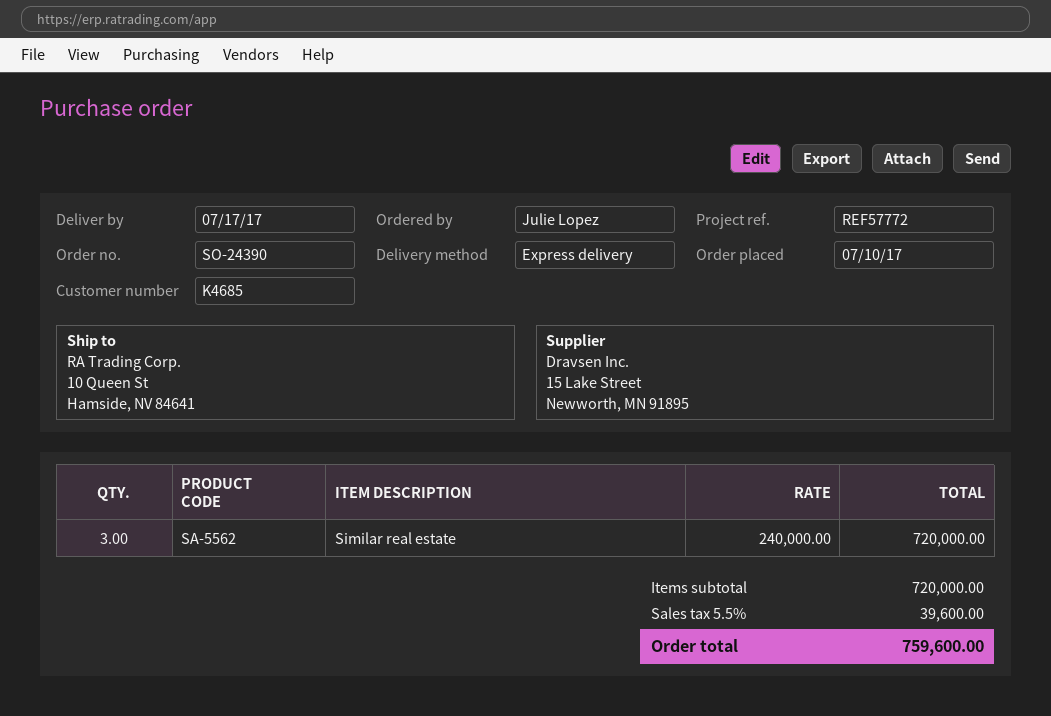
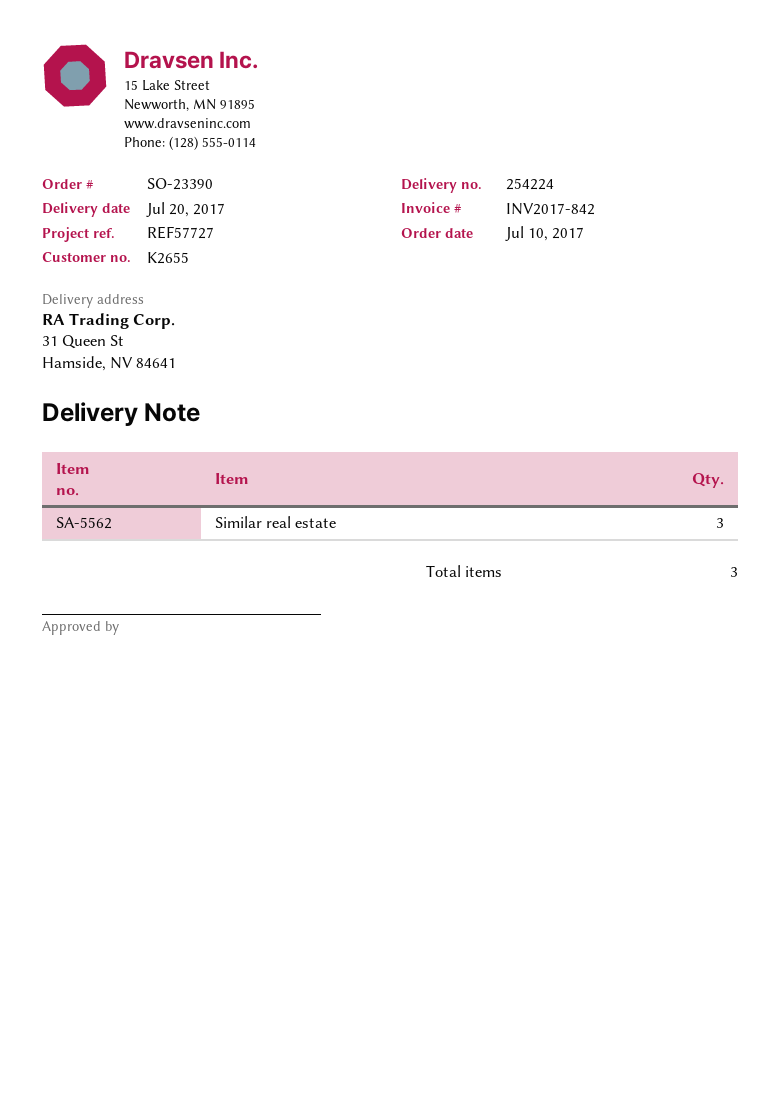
order number: SO-24390 -> SO-23390
delivery date: 2017-07-17 -> 2017-07-20
customer number: K4685 -> K2655
reference: REF57772 -> REF57727
ship to: 10 Queen St, Hamside, NV 84641 -> 31 Queen St, Hamside, NV 84641

